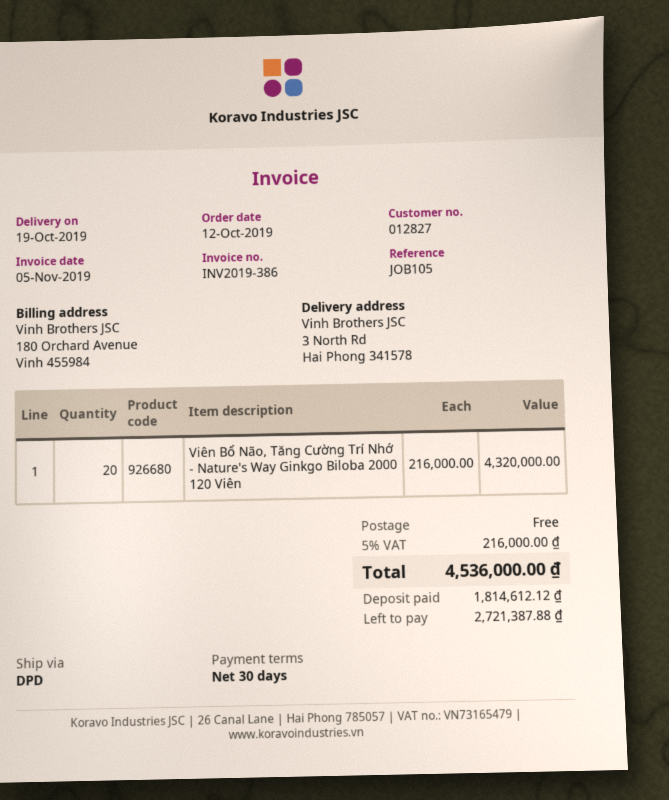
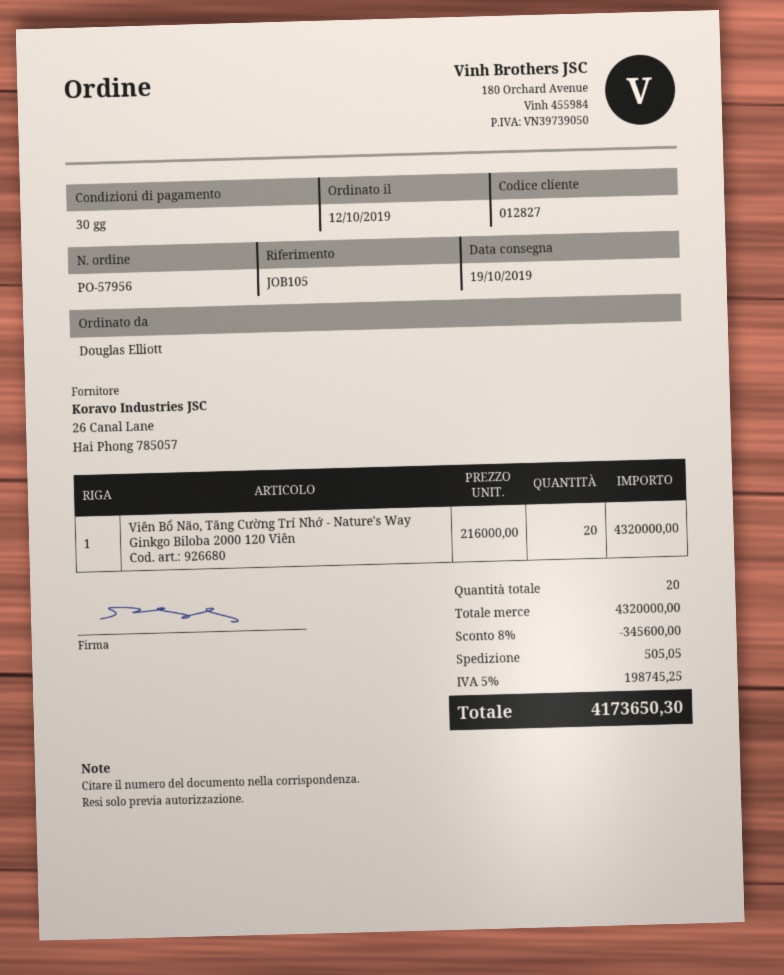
discount: none -> 8% = 345600.00
shipping: 0.00 -> 505.05
tax: 5% = 216000.00 -> 5% = 198745.25
total: 4536000.00 -> 4173650.30

